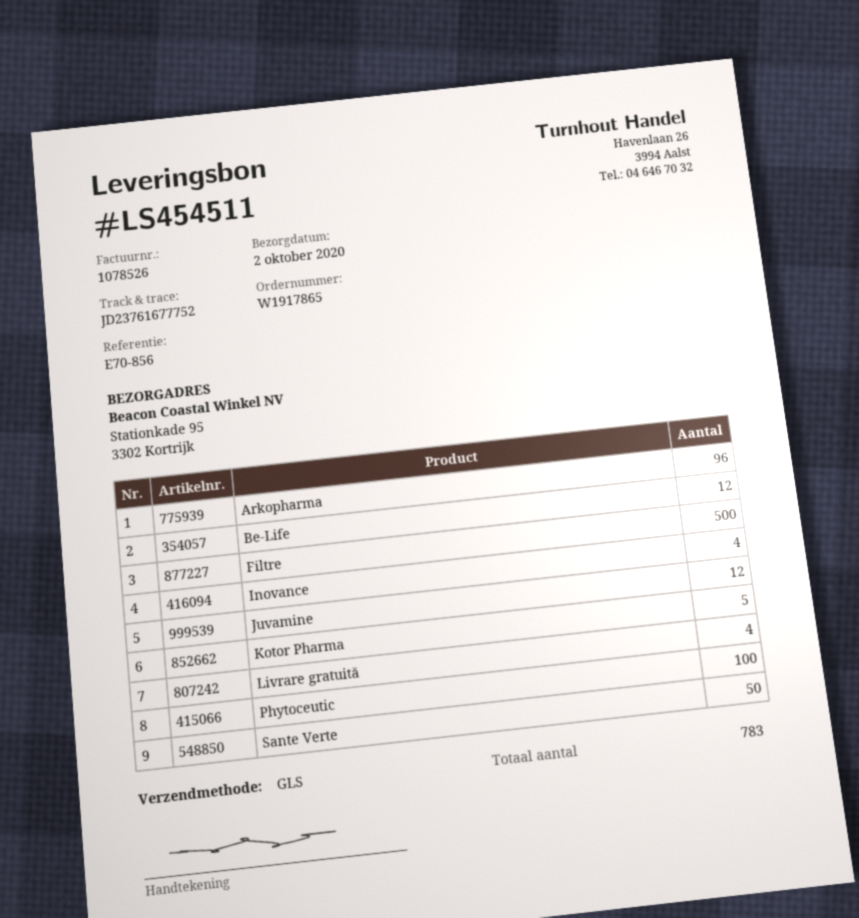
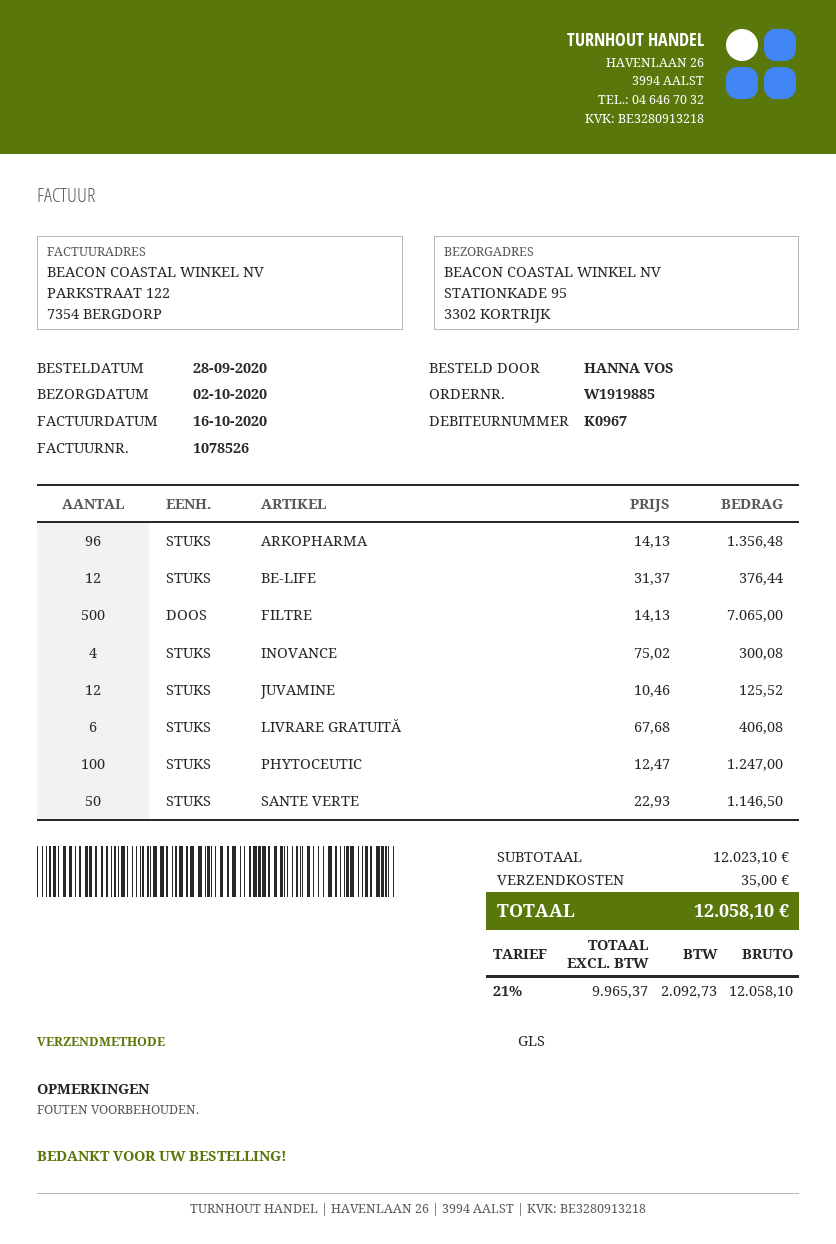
order number: W1917865 -> W1919885
Kotor Pharma: 5 -> none
Livrare gratuită: 4 -> 6

